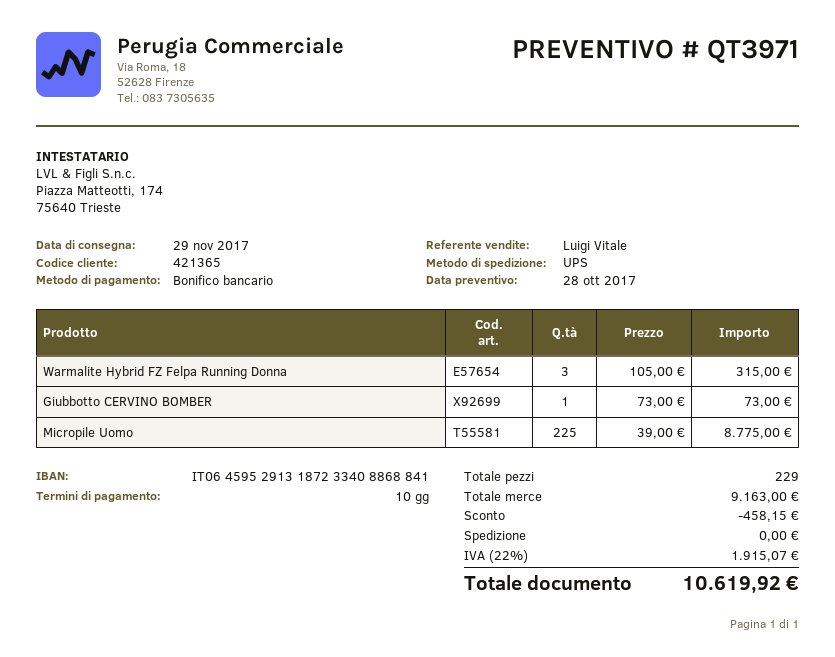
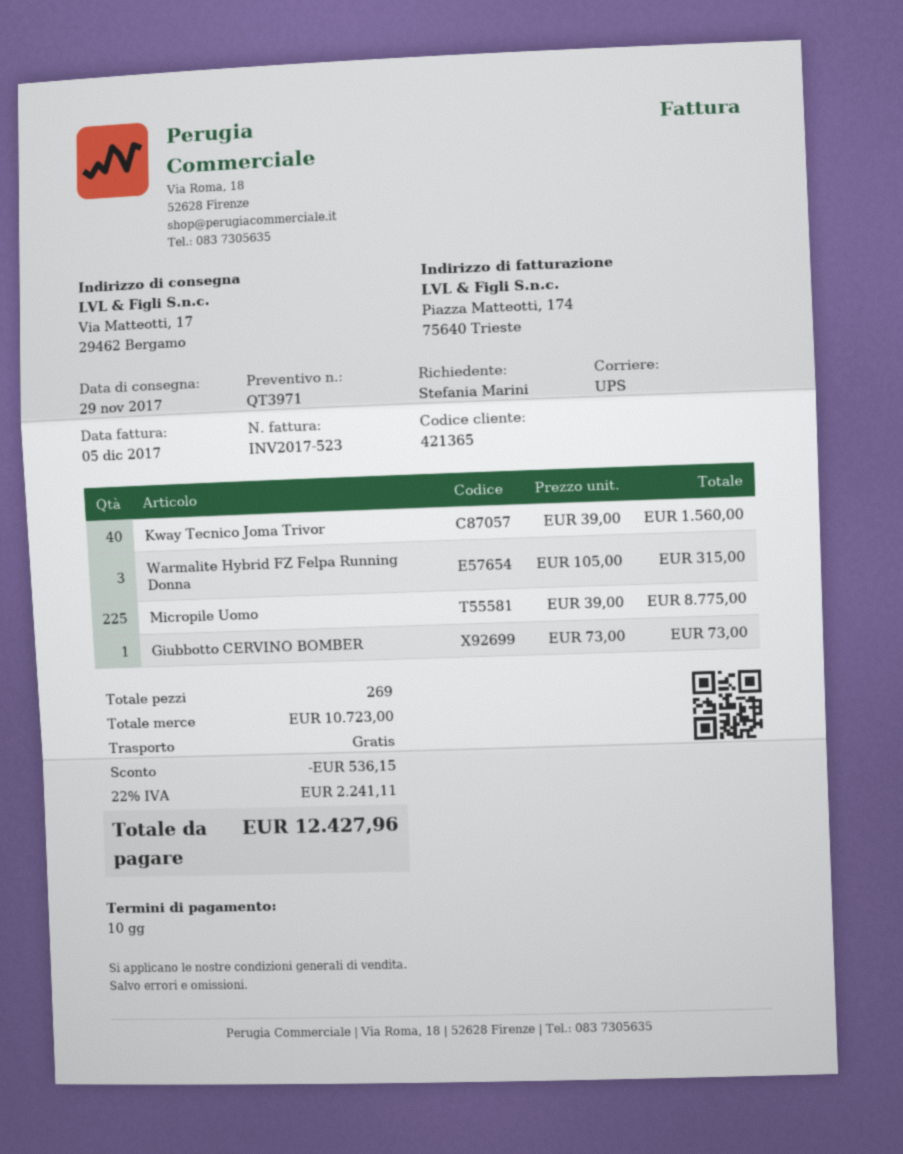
Kway Tecnico Joma Trivor: none -> 40 x 39.00 = 1560.00
total quantity: 229 -> 269
subtotal: 9163.00 -> 10723.00
discount: 458.15 -> 536.15
tax: 22% = 1915.07 -> 22% = 2241.11
total: 10619.92 -> 12427.96

